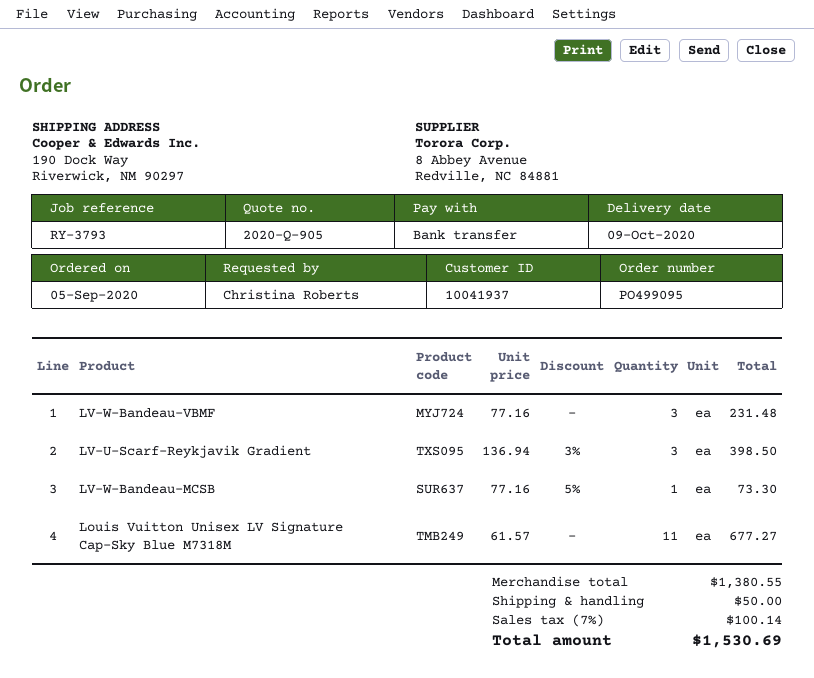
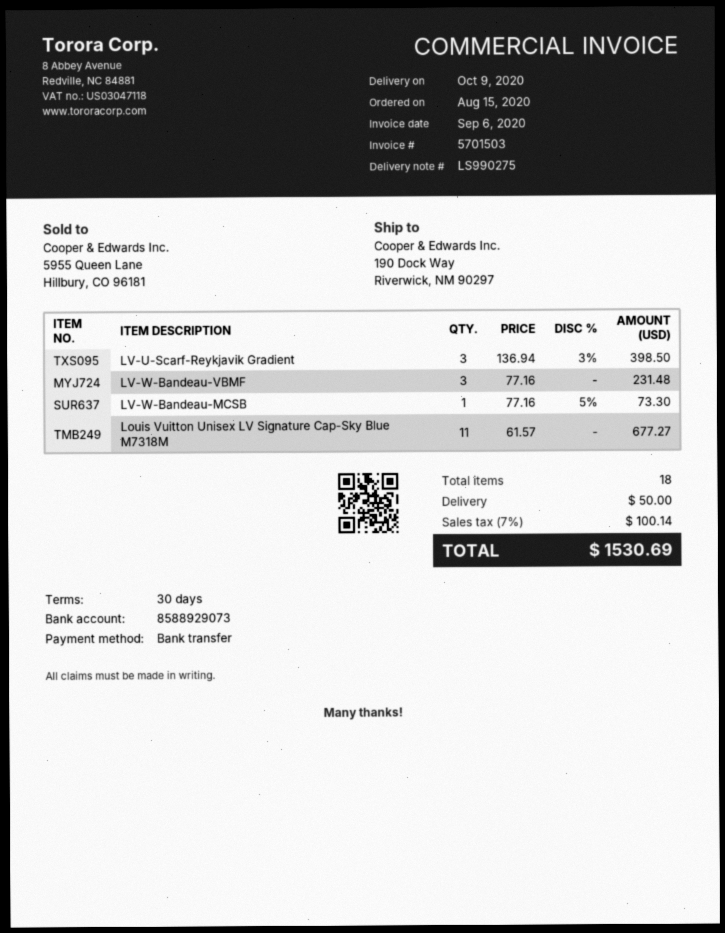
order date: 2020-09-05 -> 2020-08-15

